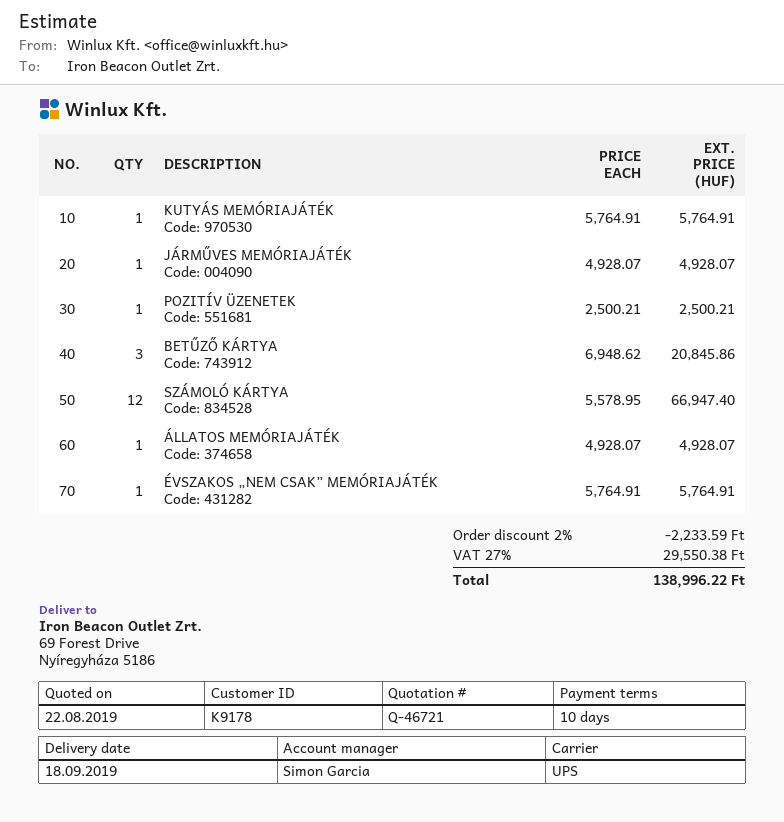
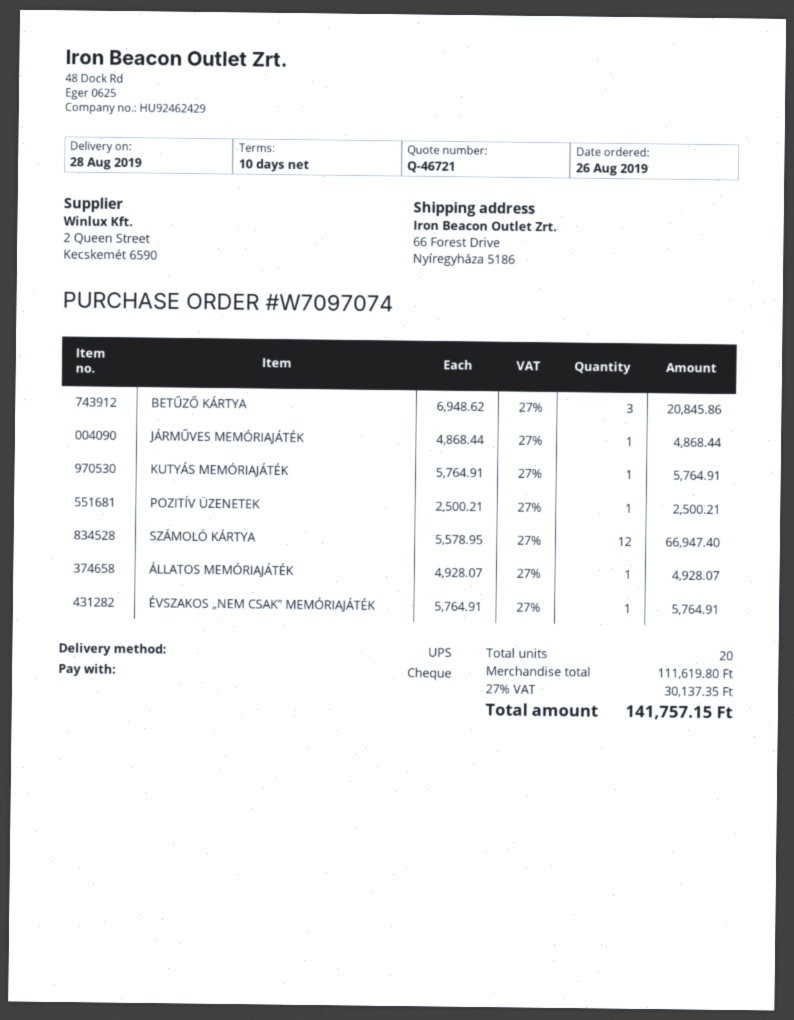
delivery date: 2019-09-18 -> 2019-08-28
ship to: 69 Forest Drive, Nyíregyháza 5186 -> 66 Forest Drive, Nyíregyháza 5186
JÁRMŰVES MEMÓRIAJÁTÉK: 1 x 4928.07 = 4928.07 -> 1 x 4868.44 = 4868.44
discount: 2% = 2233.59 -> none
tax: 27% = 29550.38 -> 27% = 30137.35
total: 138996.22 -> 141757.15

